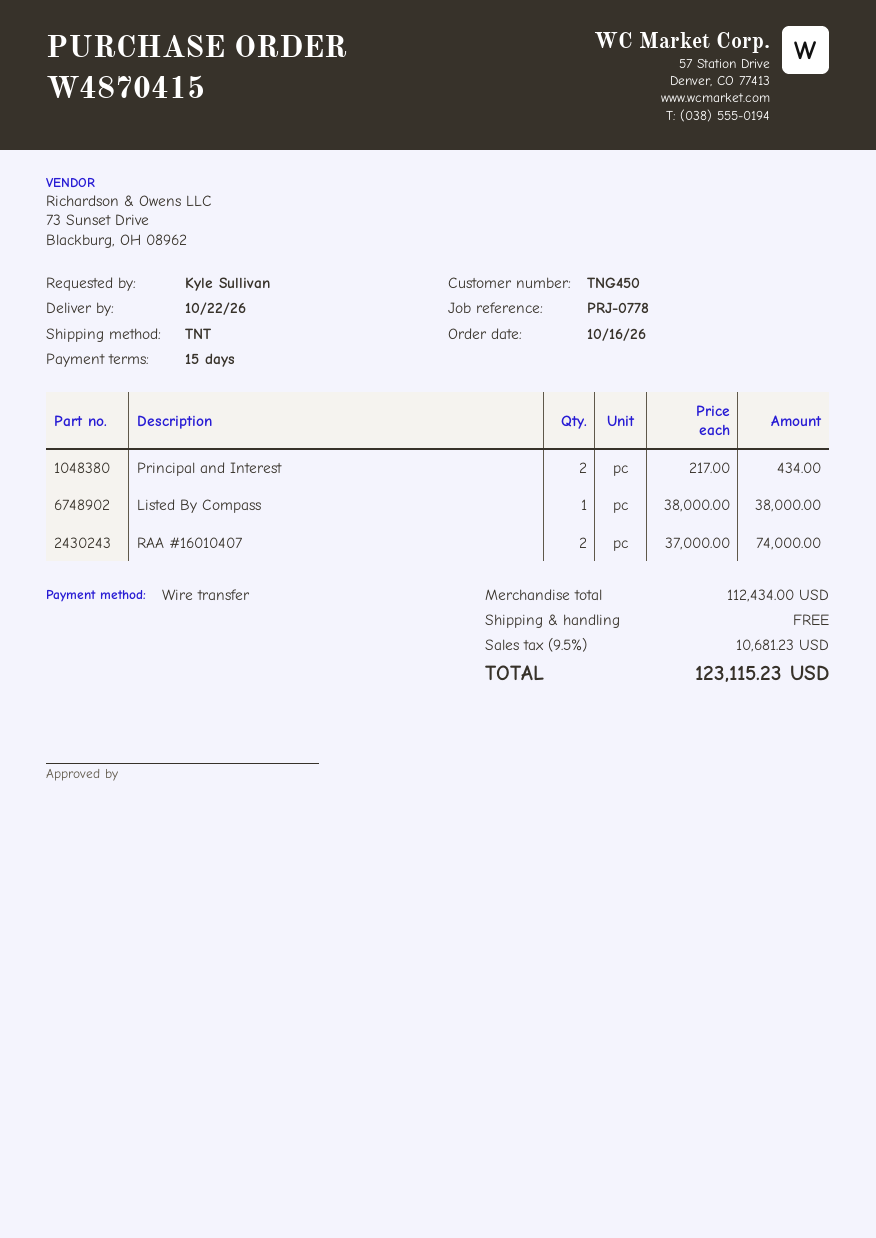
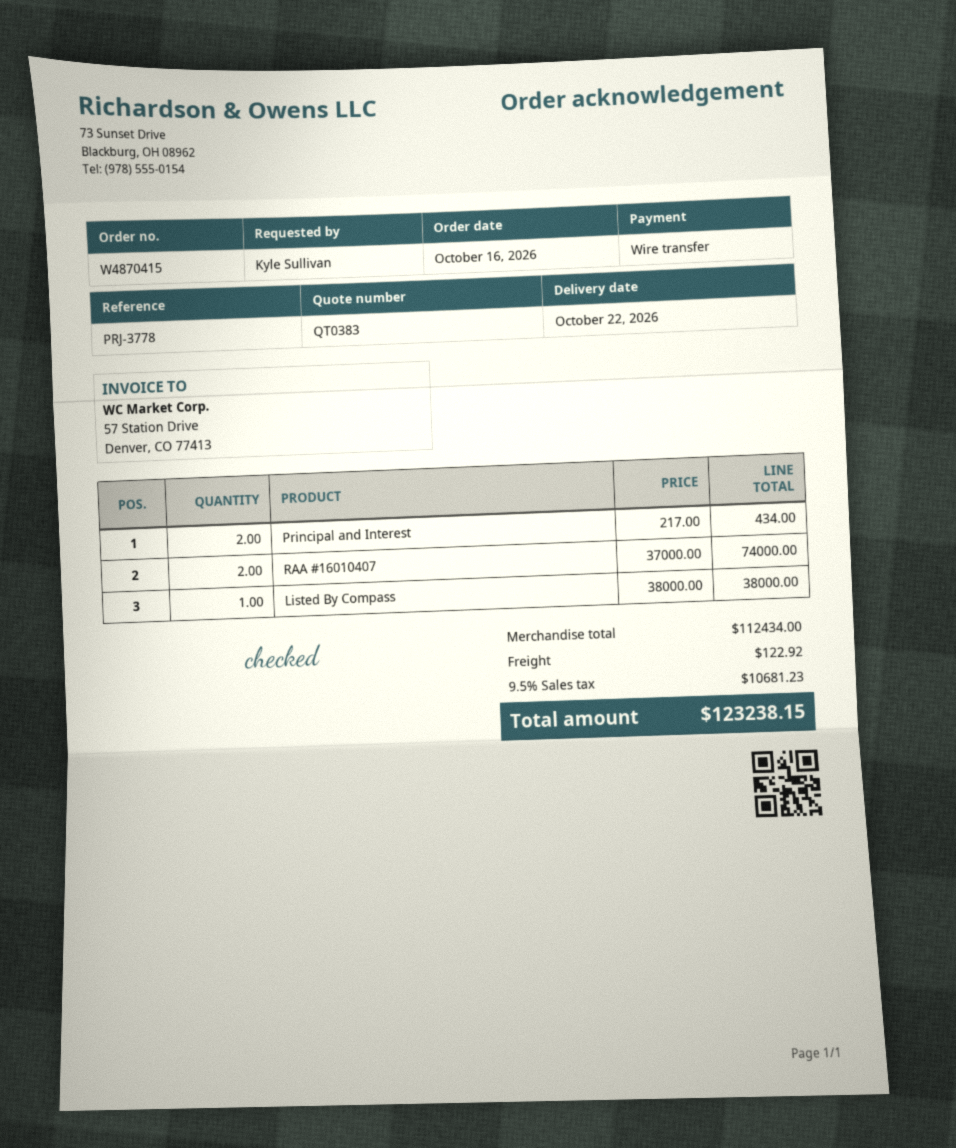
reference: PRJ-0778 -> PRJ-3778
shipping: 0.00 -> 122.92
total: 123115.23 -> 123238.15

